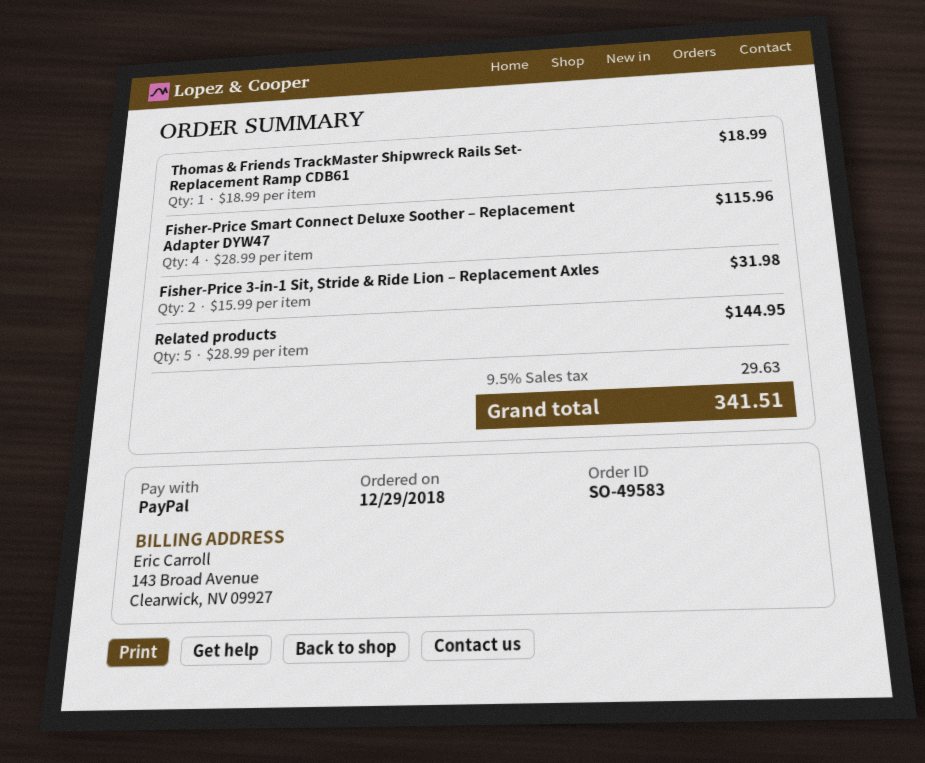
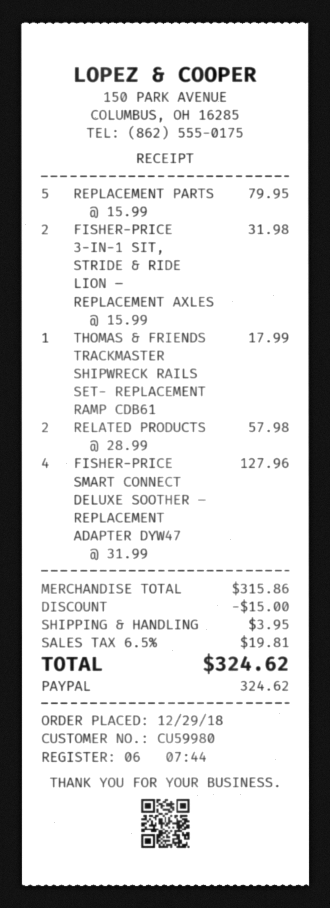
Thomas & Friends TrackMaster Shipwreck Rails Set- Replacement Ramp CDB61: 1 x 18.99 = 18.99 -> 1 x 17.99 = 17.99
Fisher-Price Smart Connect Deluxe Soother – Replacement Adapter DYW47: 4 x 28.99 = 115.96 -> 4 x 31.99 = 127.96
Related products: 5 x 28.99 = 144.95 -> 2 x 28.99 = 57.98
REPLACEMENT PARTS: none -> 5 x 15.99 = 79.95
discount: none -> 15.00
shipping: none -> 3.95
tax: 9.5% = 29.63 -> 6.5% = 19.81
total: 341.51 -> 324.62

